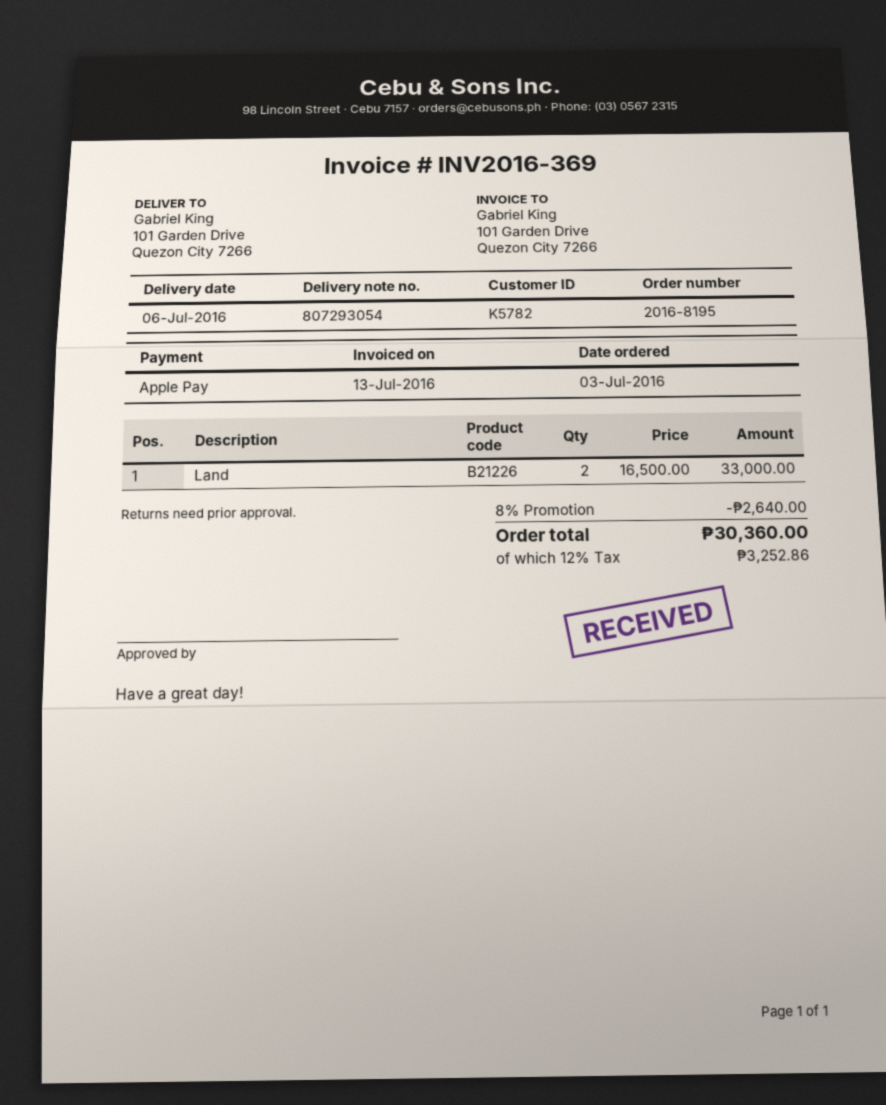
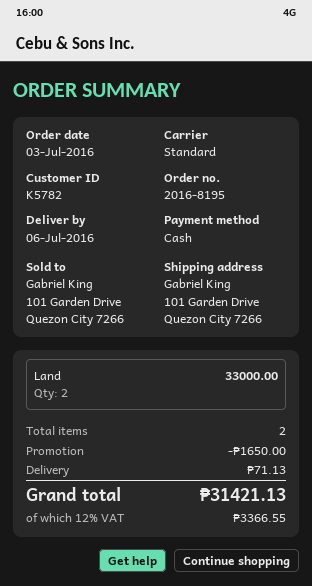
payment method: Apple Pay -> cash
discount: 2640.00 -> 1650.00
shipping: none -> 71.13
tax: 12% = 3252.86 -> 12% = 3366.55
total: 30360.00 -> 31421.13

